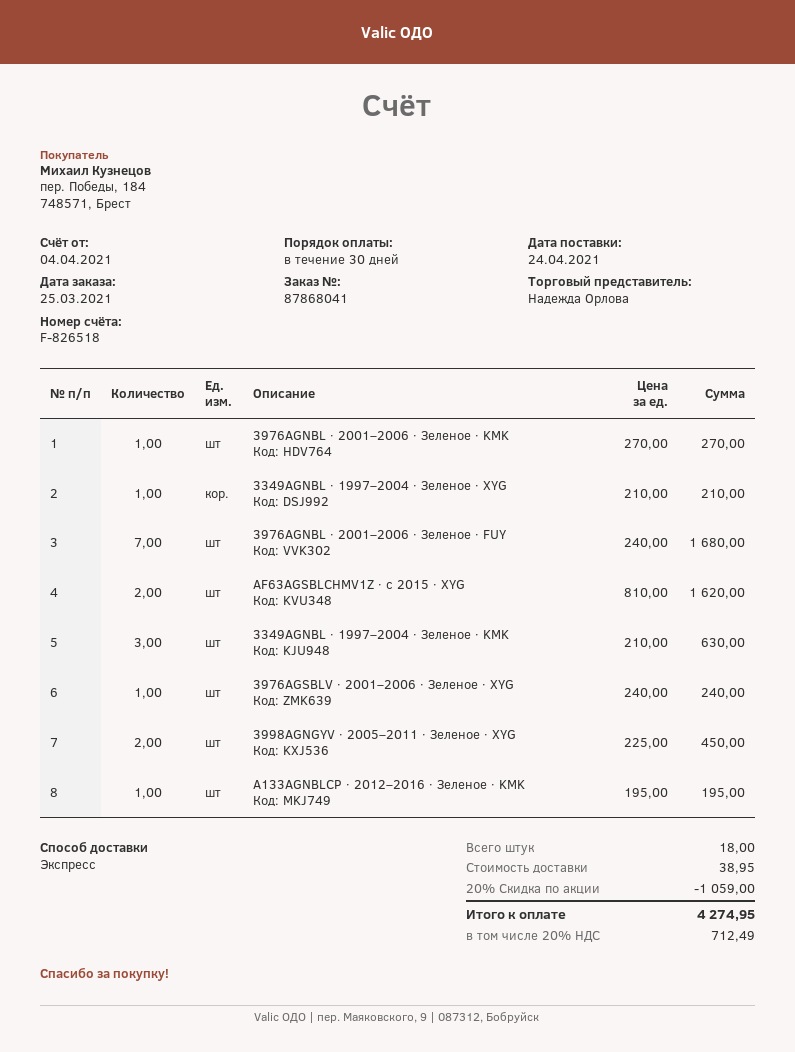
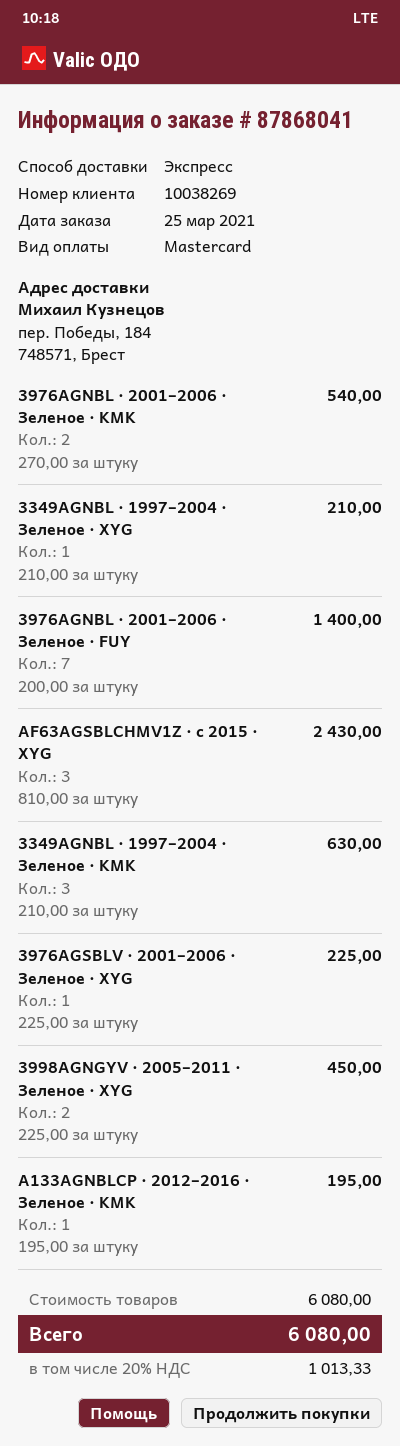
3976AGNBL · 2001–2006 · Зеленое · KMK: 1 x 270.00 = 270.00 -> 2 x 270.00 = 540.00
3976AGNBL · 2001–2006 · Зеленое · FUY: 7 x 240.00 = 1680.00 -> 7 x 200.00 = 1400.00
AF63AGSBLCHMV1Z · с 2015 · XYG: 2 x 810.00 = 1620.00 -> 3 x 810.00 = 2430.00
3976AGSBLV · 2001–2006 · Зеленое · XYG: 1 x 240.00 = 240.00 -> 1 x 225.00 = 225.00
discount: 20% = 1059.00 -> none
shipping: 38.95 -> none
tax: 20% = 712.49 -> 20% = 1013.33
total: 4274.95 -> 6080.00

